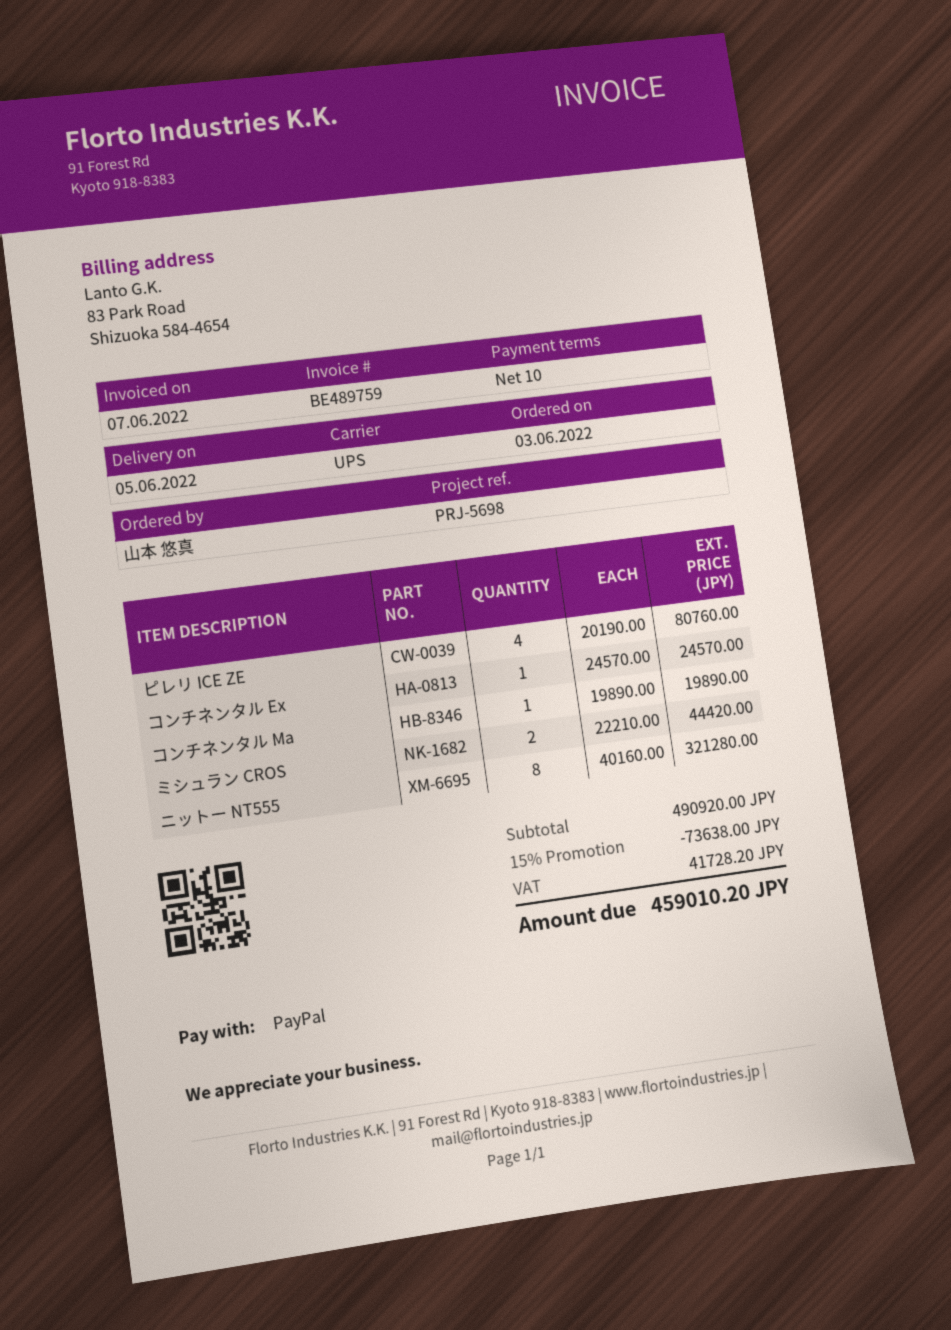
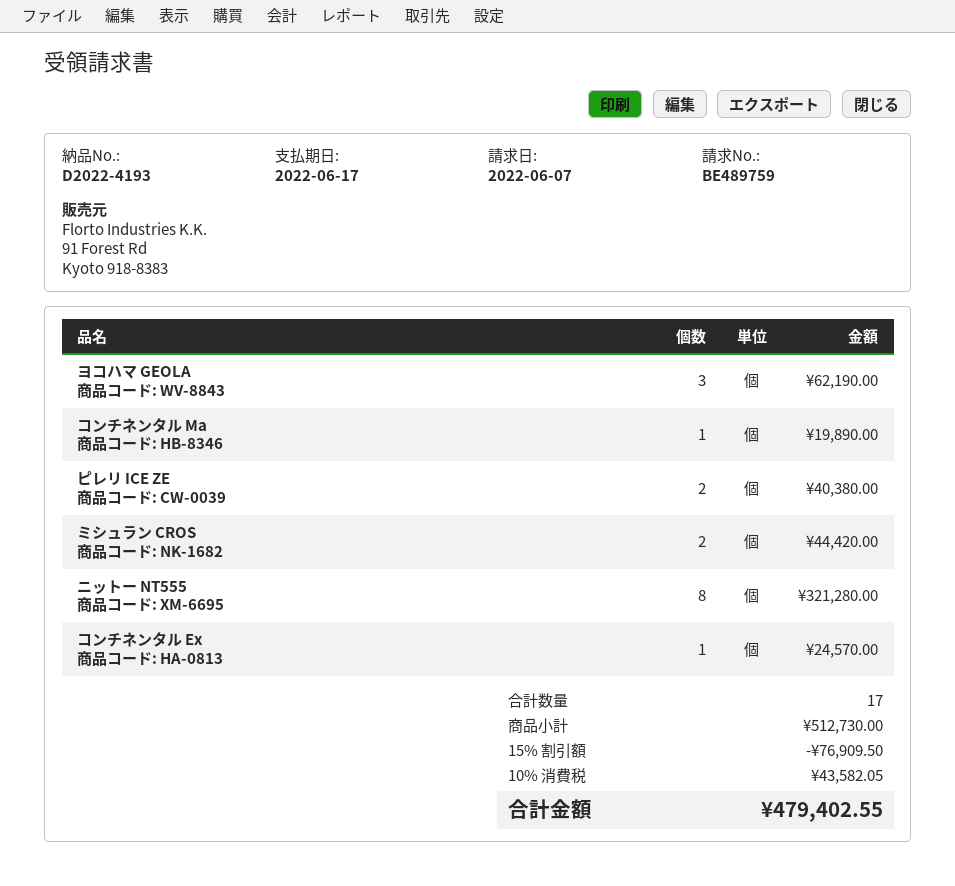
ピレリ ICE ZE: 4 for 80760.00 -> 2 for 40380.00
ヨコハマ GEOLA: none -> 3 for 62190.00
subtotal: 490920.00 -> 512730.00
discount: 15% = 73638.00 -> 15% = 76909.50
tax: 41728.20 -> 43582.05
total: 459010.20 -> 479402.55

